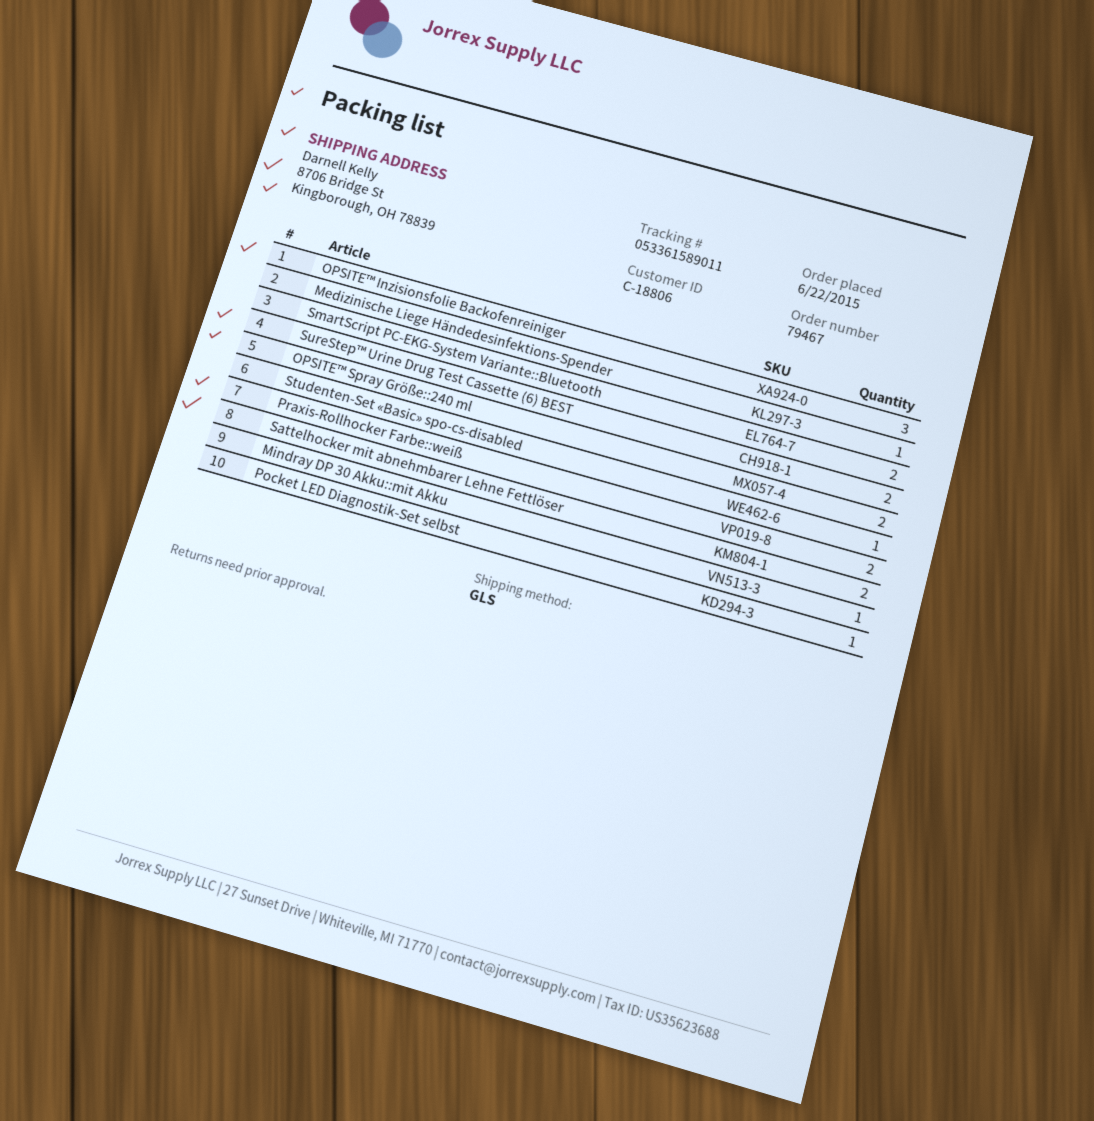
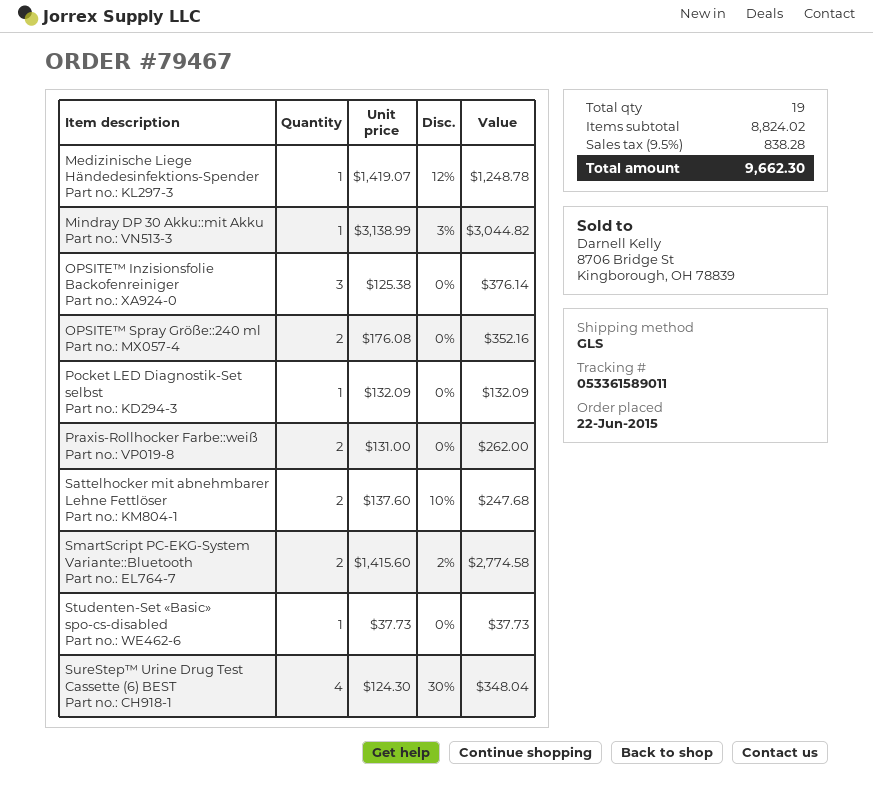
SureStep™ Urine Drug Test Cassette (6) BEST: 2 -> 4

